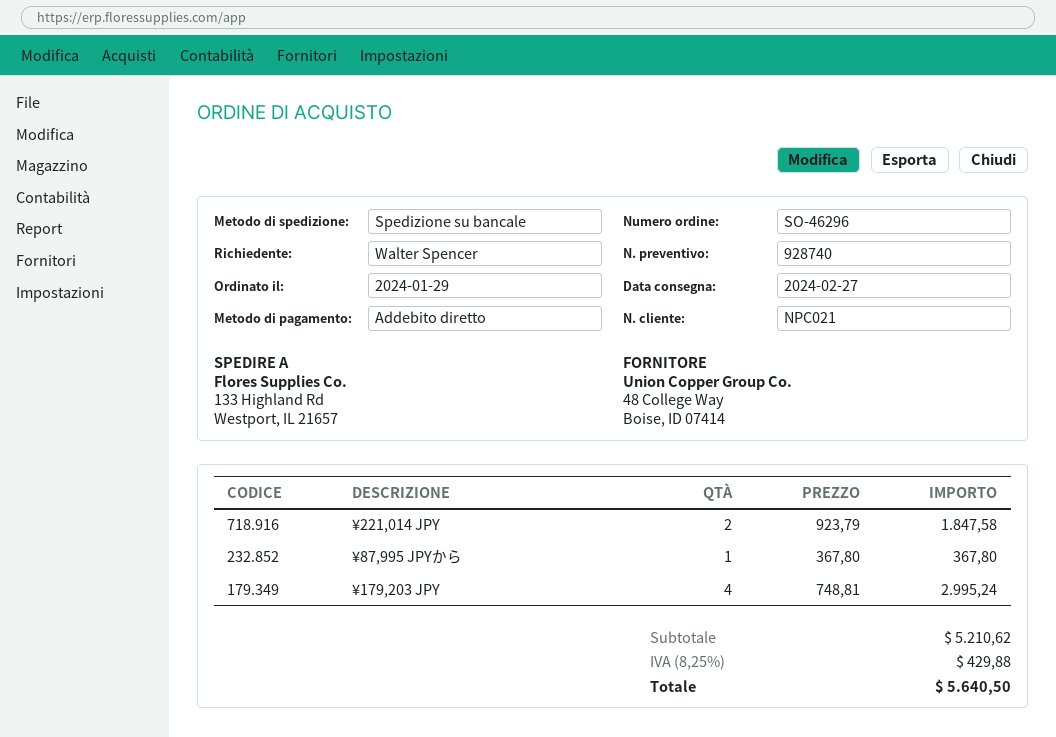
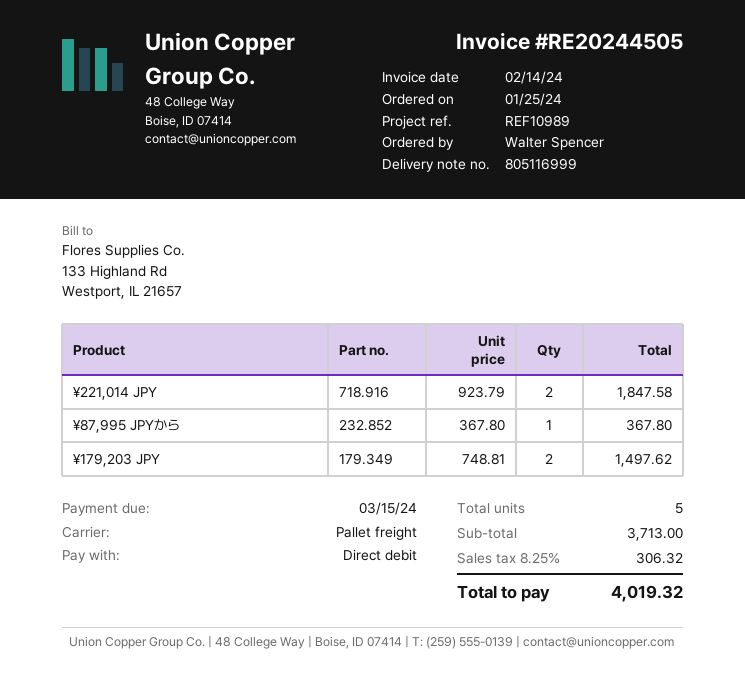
order date: 2024-01-29 -> 2024-01-25
¥179,203 JPY: 4 x 748.81 = 2995.24 -> 2 x 748.81 = 1497.62
subtotal: 5210.62 -> 3713.00
tax: 8.25% = 429.88 -> 8.25% = 306.32
total: 5640.50 -> 4019.32

